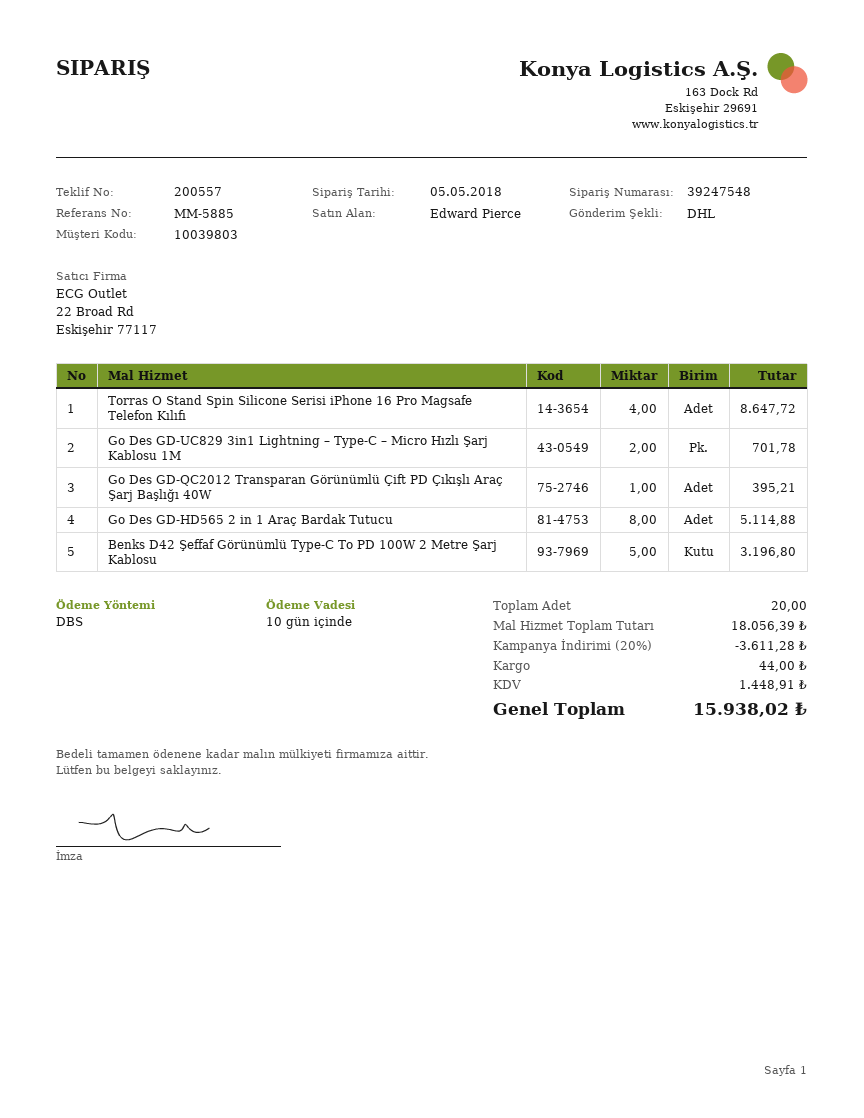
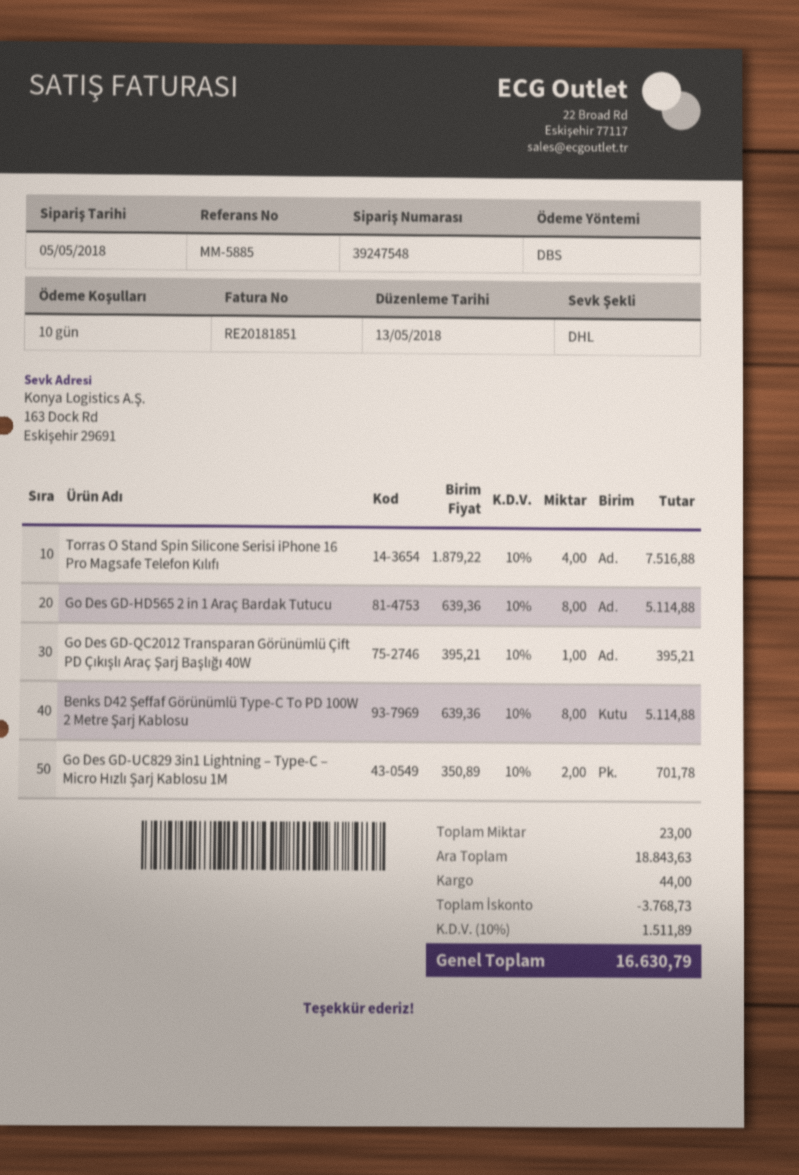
Torras O Stand Spin Silicone Serisi iPhone 16 Pro Magsafe Telefon Kılıfı: 4 for 8647.72 -> 4 for 7516.88
Benks D42 Şeffaf Görünümlü Type-C To PD 100W 2 Metre Şarj Kablosu: 5 for 3196.80 -> 8 for 5114.88
total quantity: 20 -> 23
subtotal: 18056.39 -> 18843.63
discount: 3611.28 -> 3768.73
tax: 1448.91 -> 1511.89
total: 15938.02 -> 16630.79

